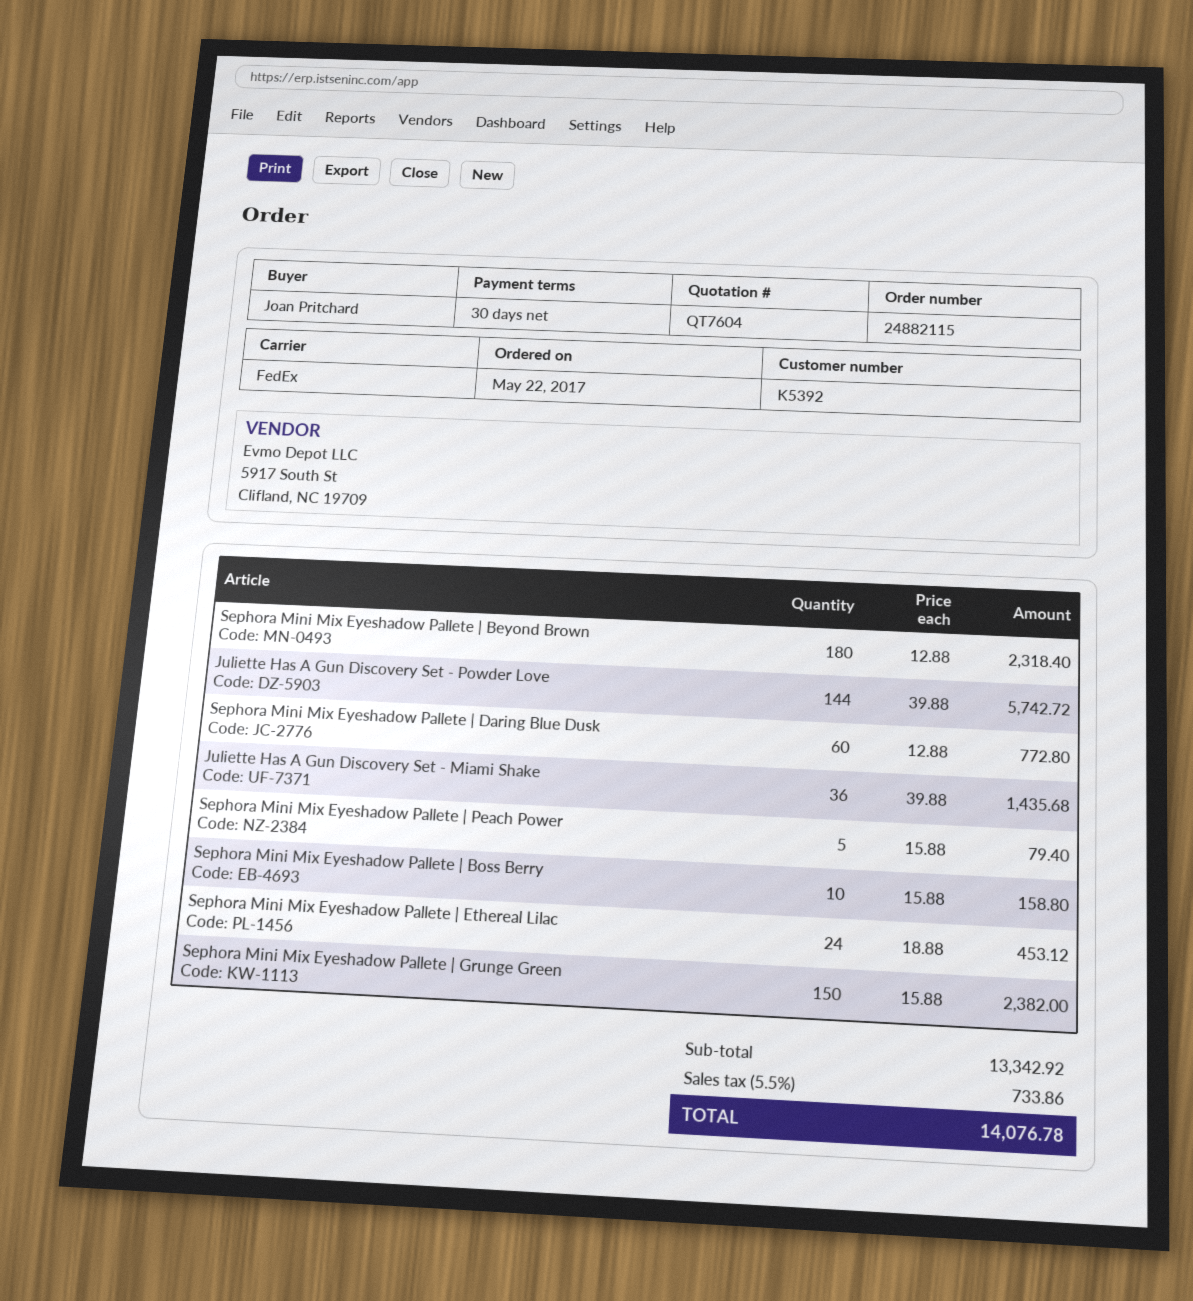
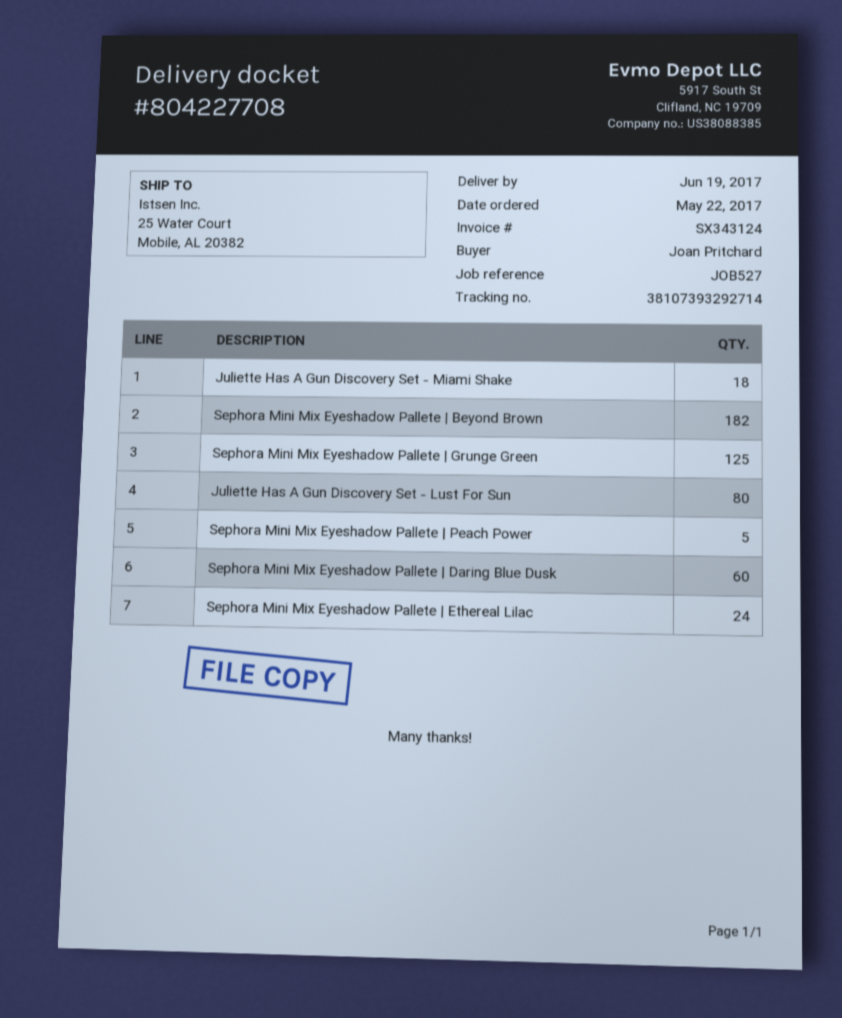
Sephora Mini Mix Eyeshadow Pallete | Beyond Brown: 180 -> 182
Juliette Has A Gun Discovery Set - Powder Love: 144 -> none
Juliette Has A Gun Discovery Set - Miami Shake: 36 -> 18
Sephora Mini Mix Eyeshadow Pallete | Boss Berry: 10 -> none
Sephora Mini Mix Eyeshadow Pallete | Grunge Green: 150 -> 125
Juliette Has A Gun Discovery Set - Lust For Sun: none -> 80

